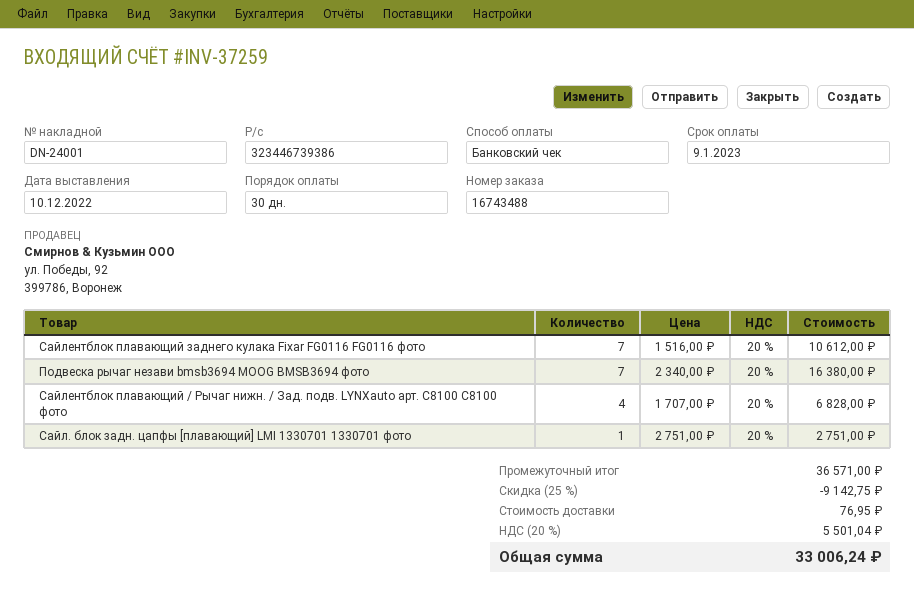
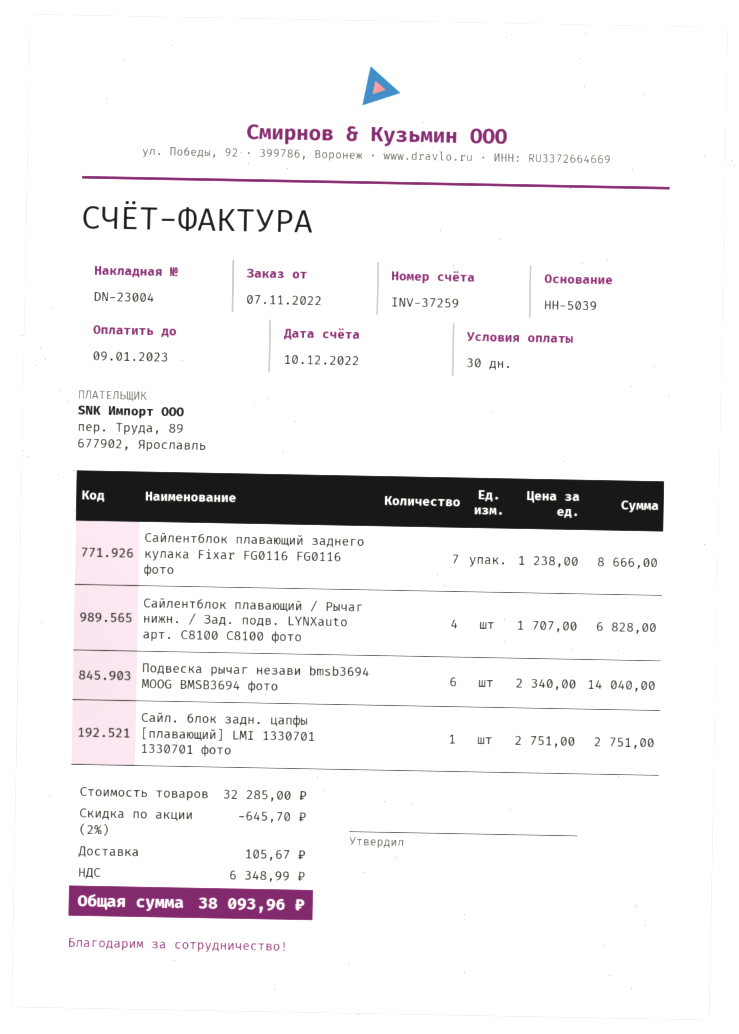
delivery note number: DN-24001 -> DN-23004
Сайлентблок плавающий заднего кулака Fixar FG0116 FG0116 фото: 7 x 1516.00 = 10612.00 -> 7 x 1238.00 = 8666.00
Подвеска рычаг незави bmsb3694 MOOG BMSB3694 фото: 7 x 2340.00 = 16380.00 -> 6 x 2340.00 = 14040.00
subtotal: 36571.00 -> 32285.00
discount: 25% = 9142.75 -> 2% = 645.70
shipping: 76.95 -> 105.67
tax: 5501.04 -> 6348.99
total: 33006.24 -> 38093.96

